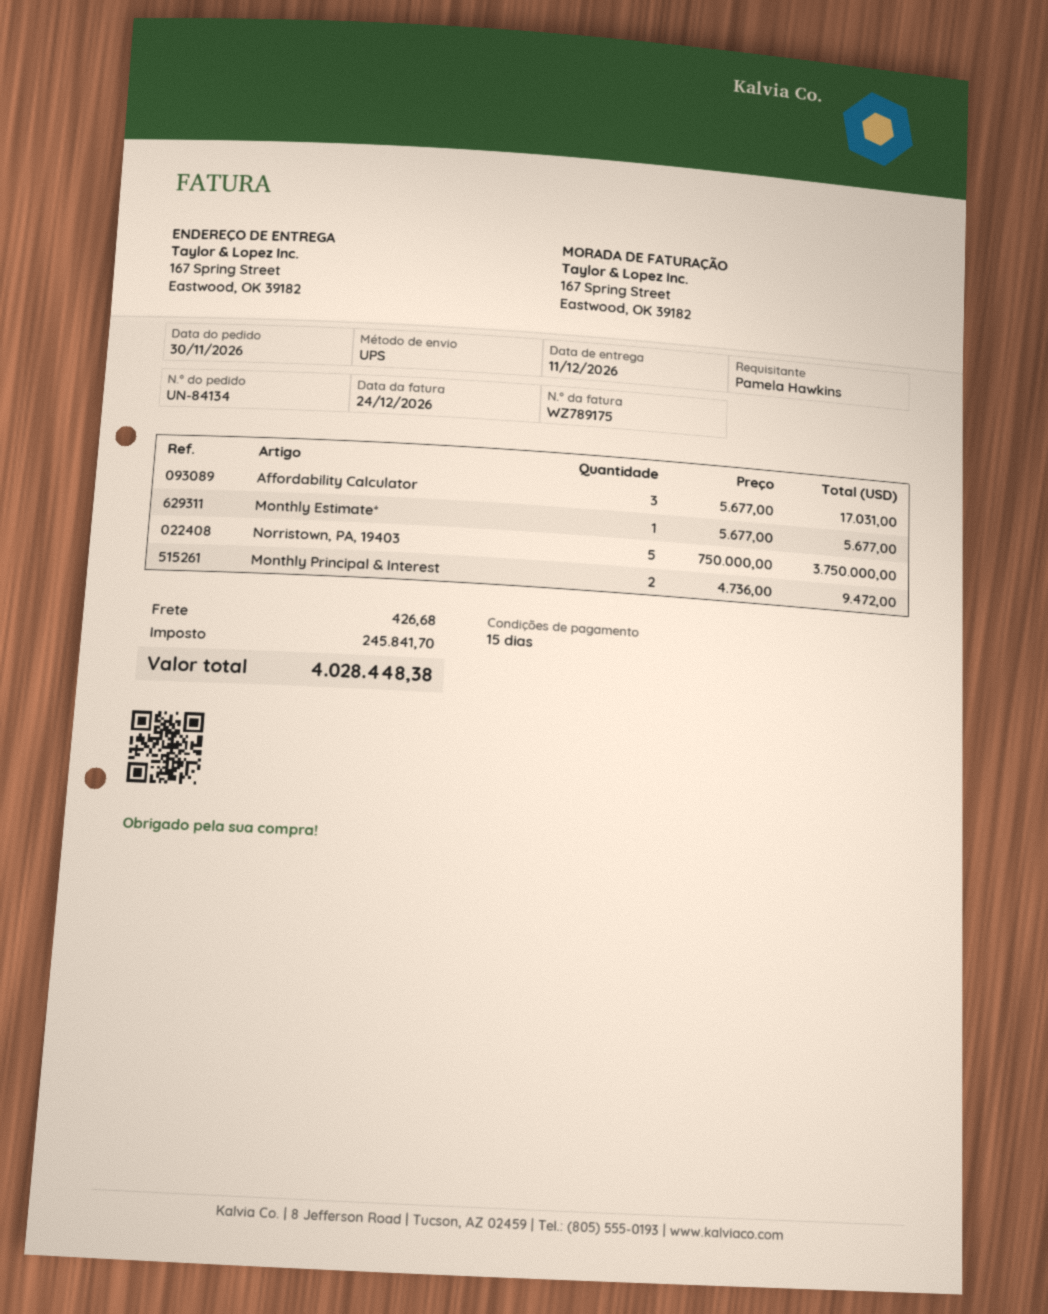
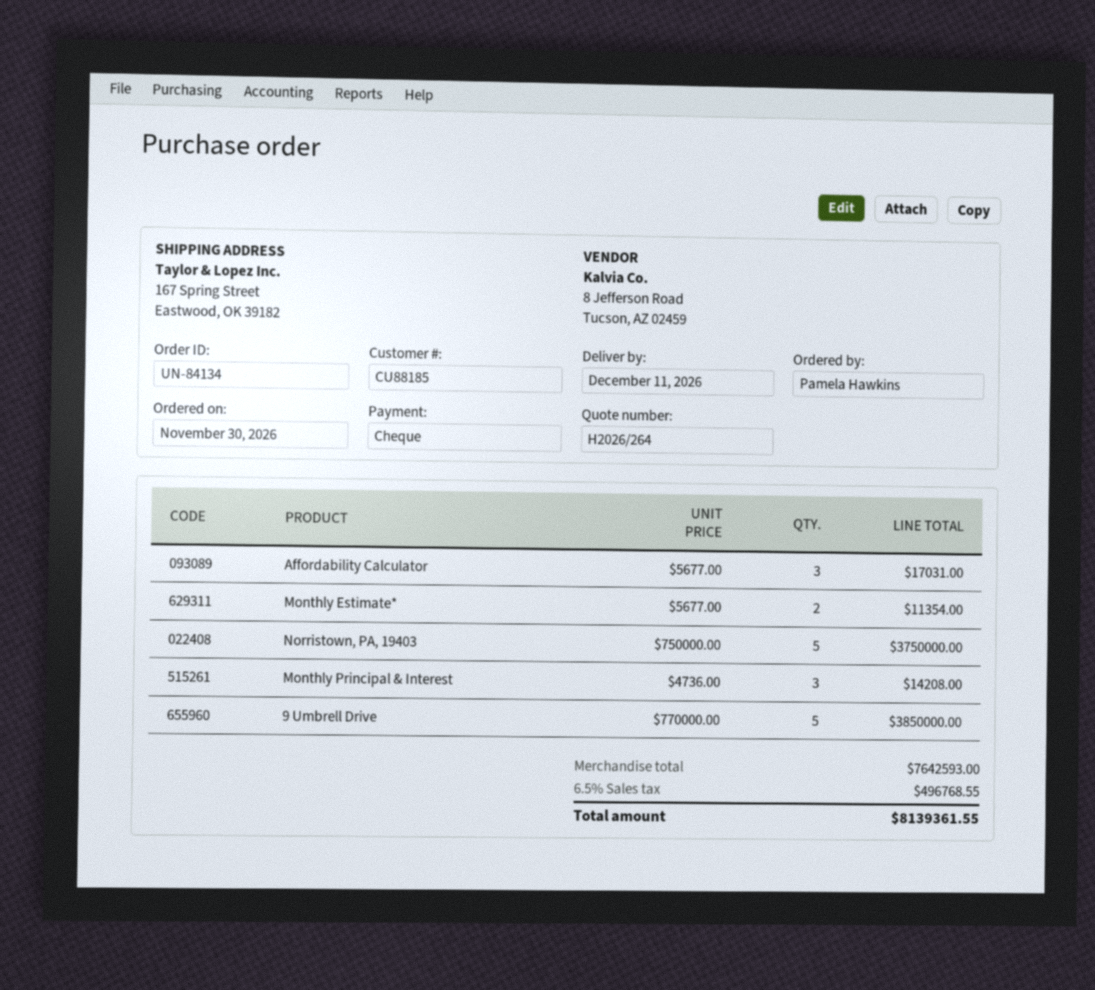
Monthly Estimate*: 1 x 5677.00 = 5677.00 -> 2 x 5677.00 = 11354.00
Monthly Principal & Interest: 2 x 4736.00 = 9472.00 -> 3 x 4736.00 = 14208.00
9 Umbrell Drive: none -> 5 x 770000.00 = 3850000.00
shipping: 426.68 -> none
tax: 245841.70 -> 496768.55
total: 4028448.38 -> 8139361.55

